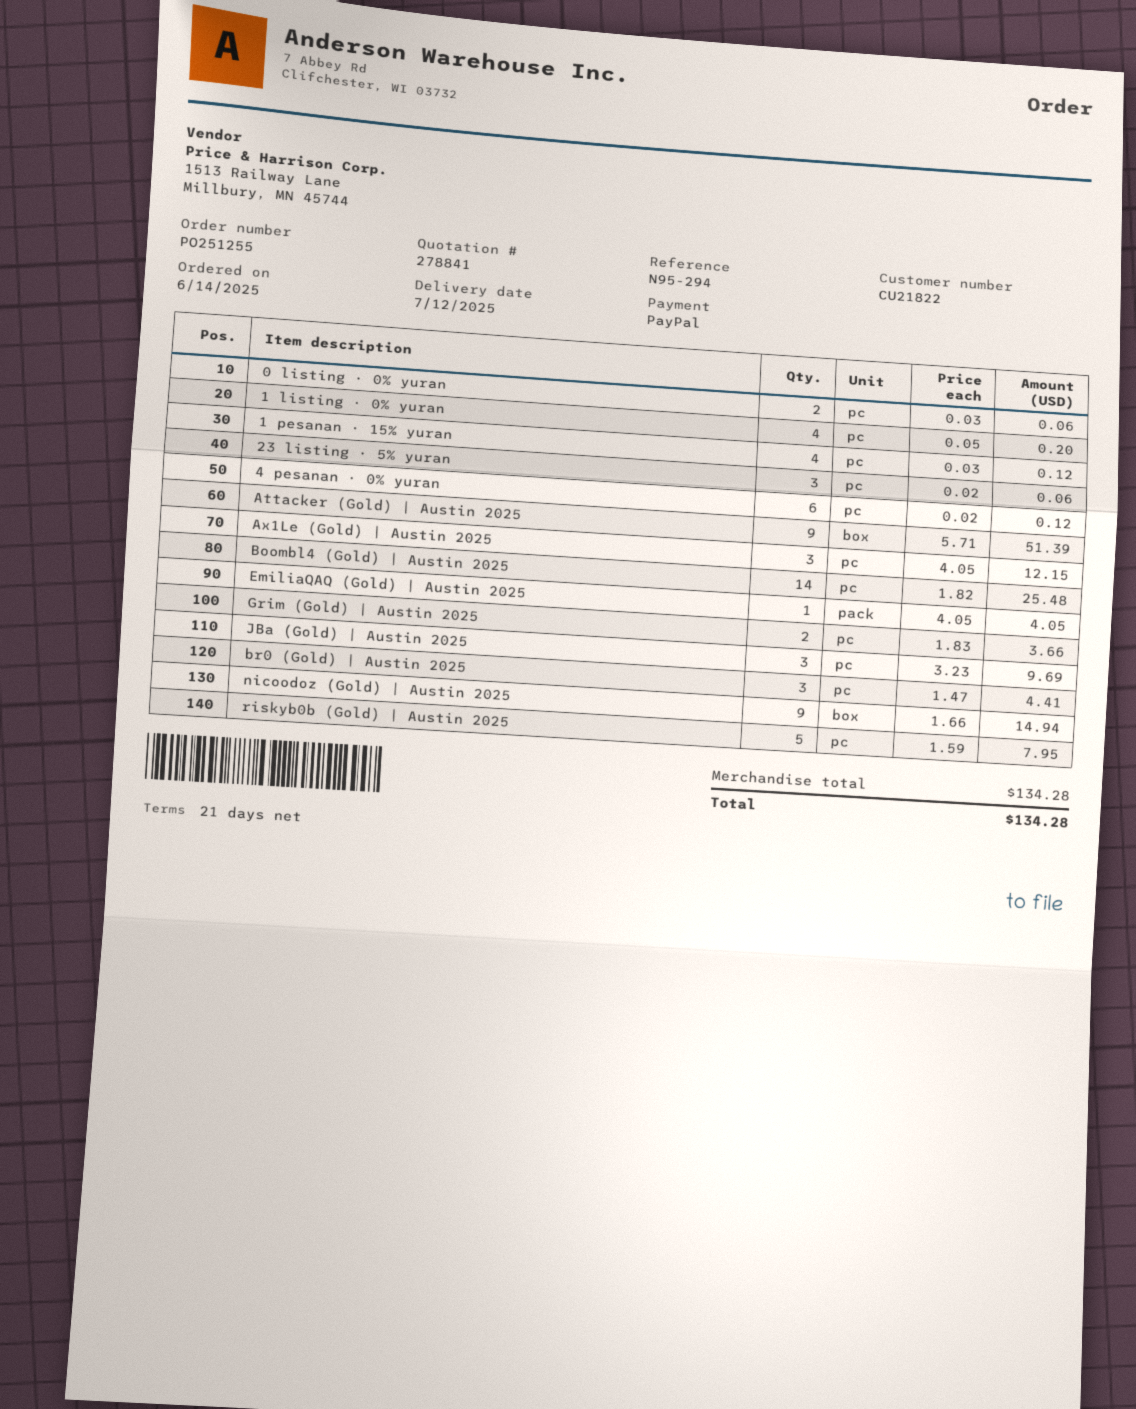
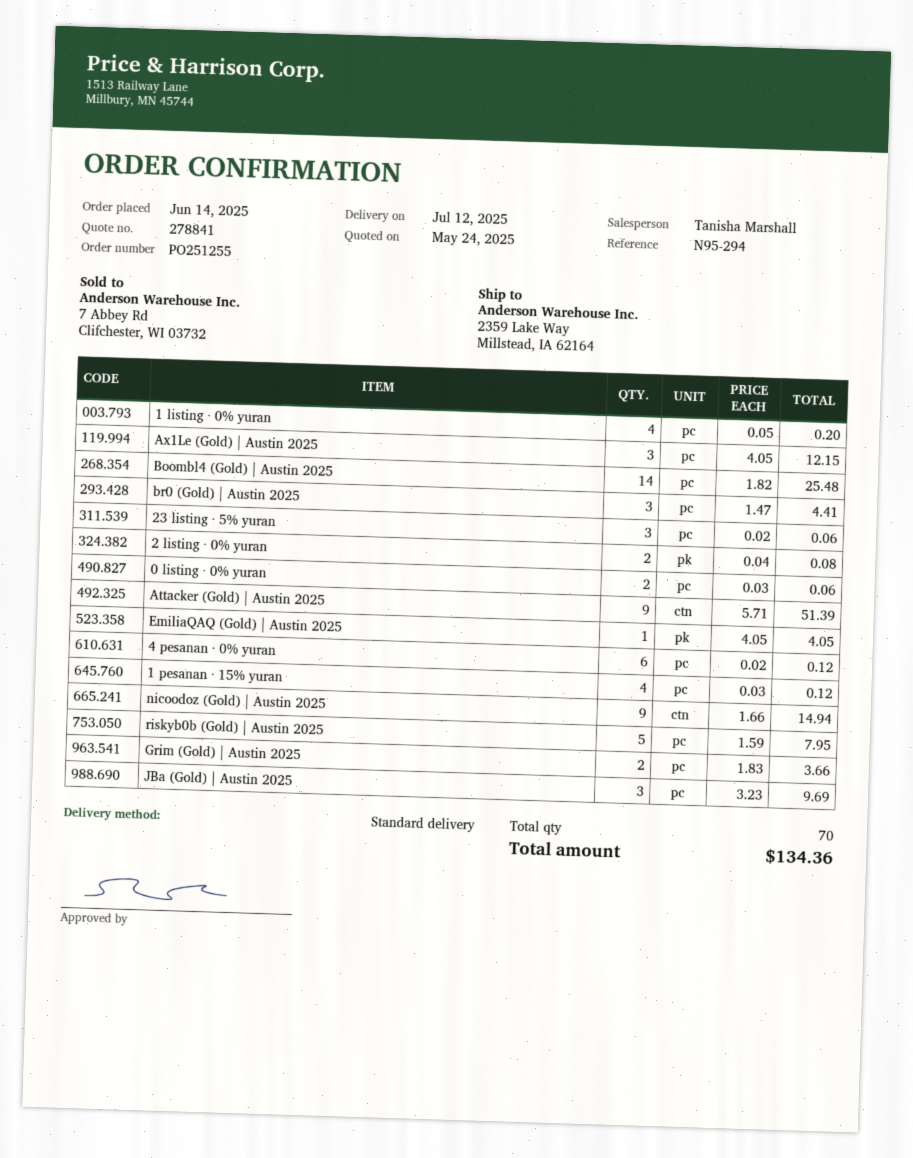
2 listing · 0% yuran: none -> 2 x 0.04 = 0.08
total: 134.28 -> 134.36

